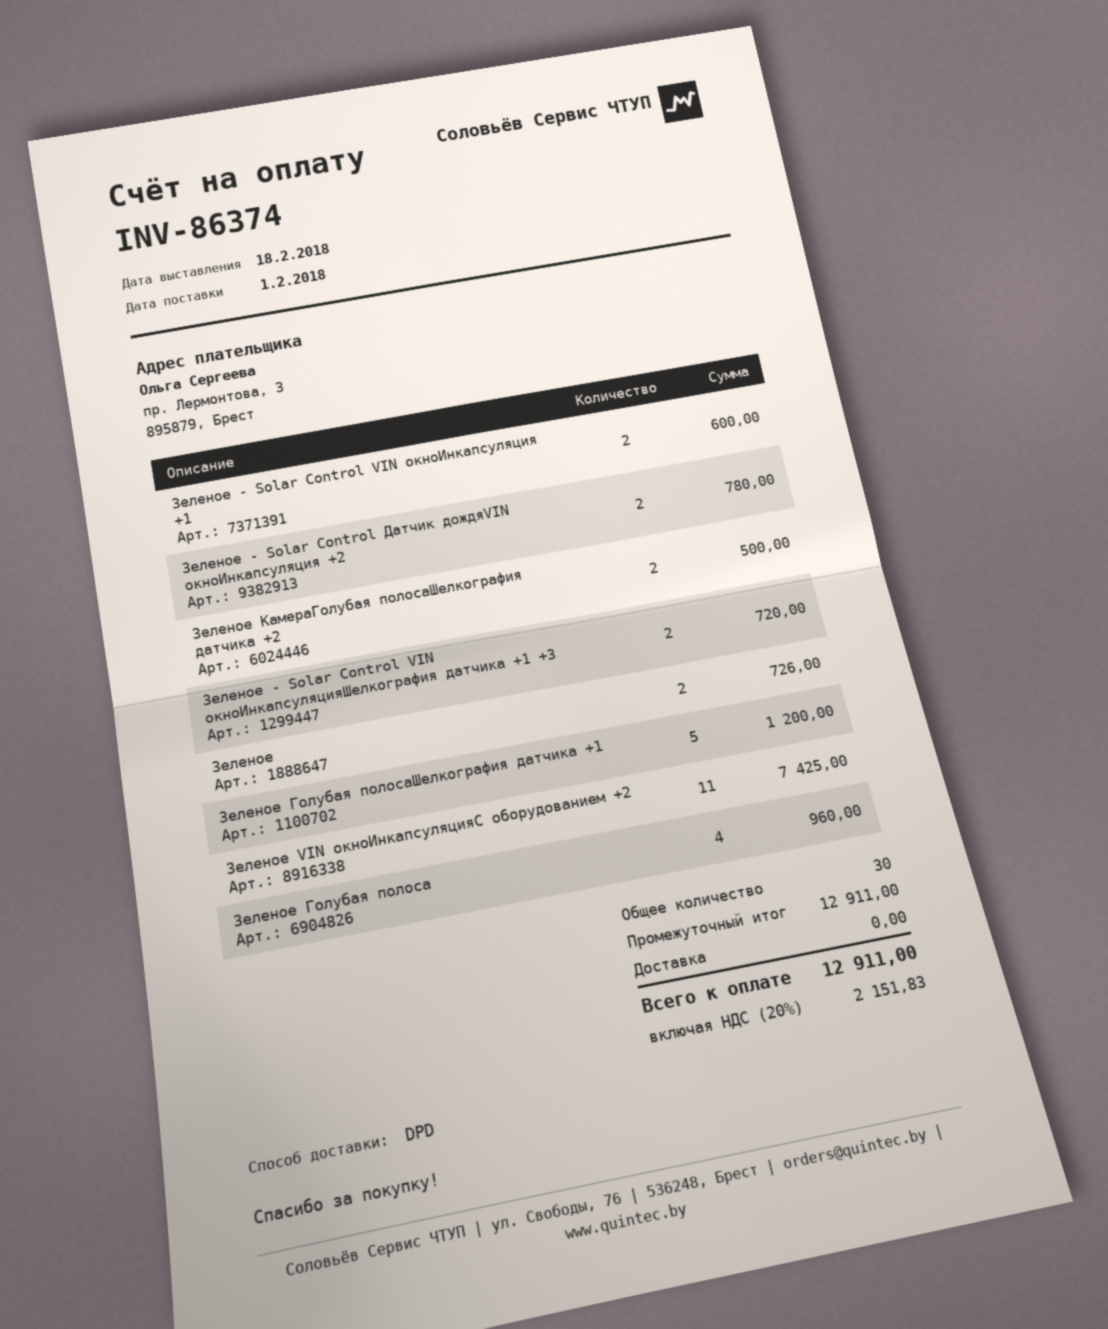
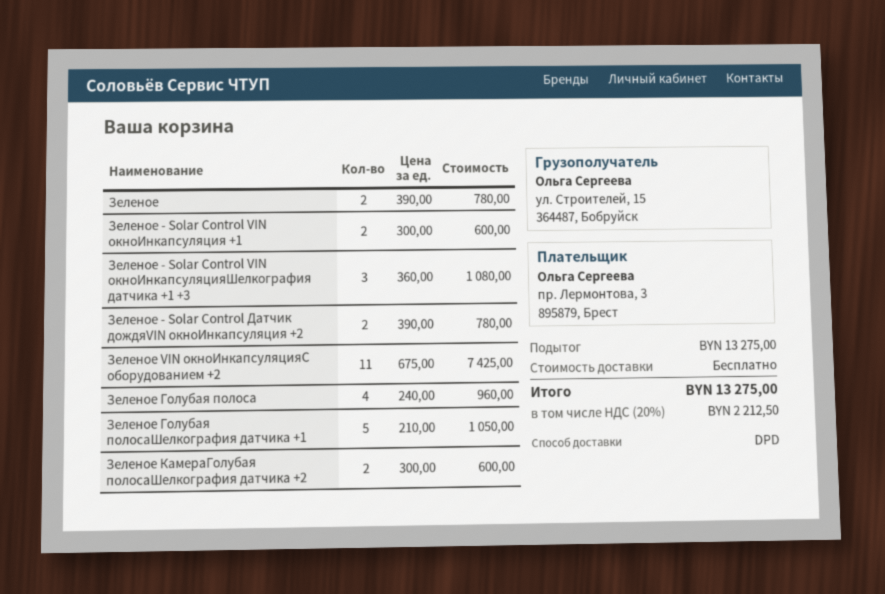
Зеленое КамераГолубая полосаШелкография датчика +2: 2 for 500.00 -> 2 for 600.00
Зеленое - Solar Control VIN окноИнкапсуляцияШелкография датчика +1 +3: 2 for 720.00 -> 3 for 1080.00
Зеленое: 2 for 726.00 -> 2 for 780.00
Зеленое Голубая полосаШелкография датчика +1: 5 for 1200.00 -> 5 for 1050.00
subtotal: 12911.00 -> 13275.00
tax: 20% = 2151.83 -> 20% = 2212.50
total: 12911.00 -> 13275.00

